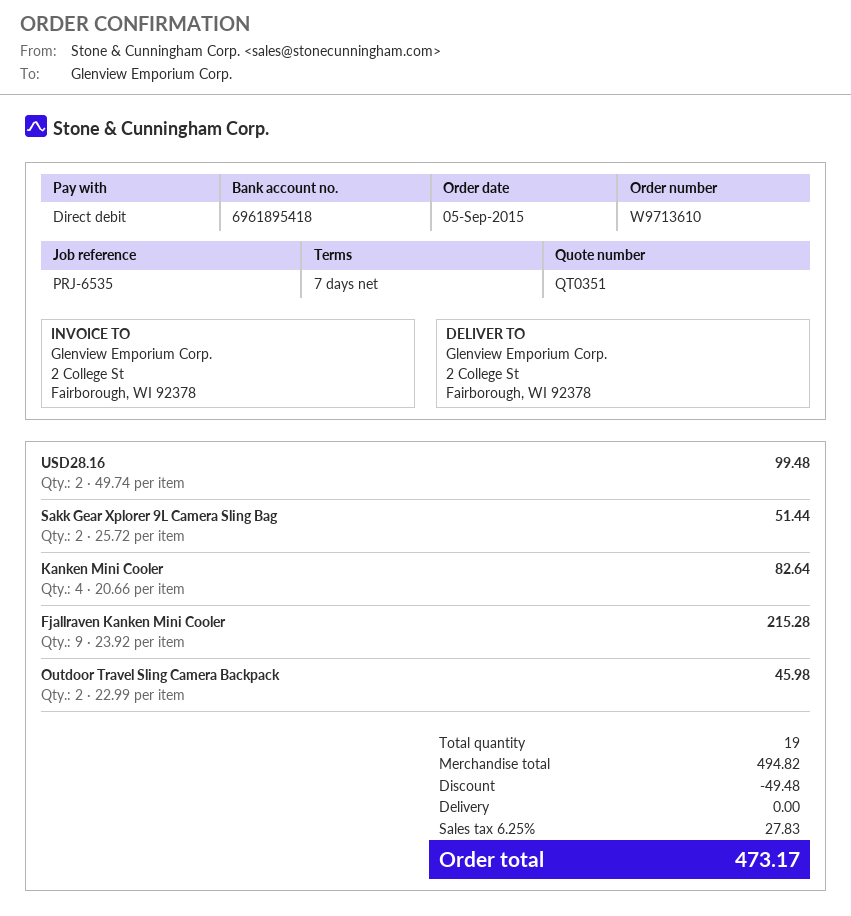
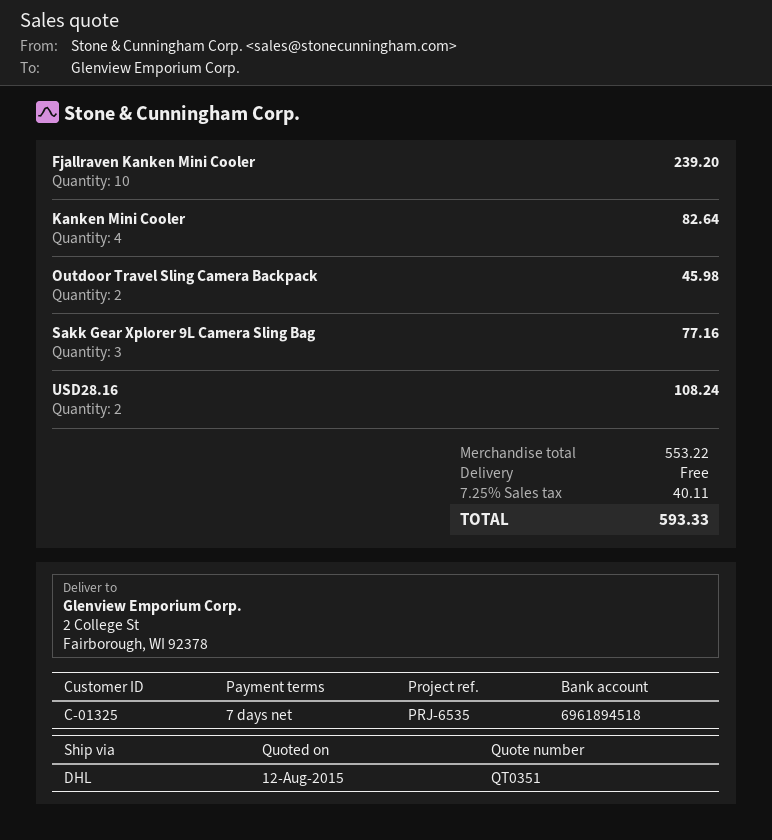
bank account: 6961895418 -> 6961894518
USD28.16: 2 for 99.48 -> 2 for 108.24
Sakk Gear Xplorer 9L Camera Sling Bag: 2 for 51.44 -> 3 for 77.16
Fjallraven Kanken Mini Cooler: 9 for 215.28 -> 10 for 239.20
subtotal: 494.82 -> 553.22
discount: 49.48 -> none
tax: 6.25% = 27.83 -> 7.25% = 40.11
total: 473.17 -> 593.33

